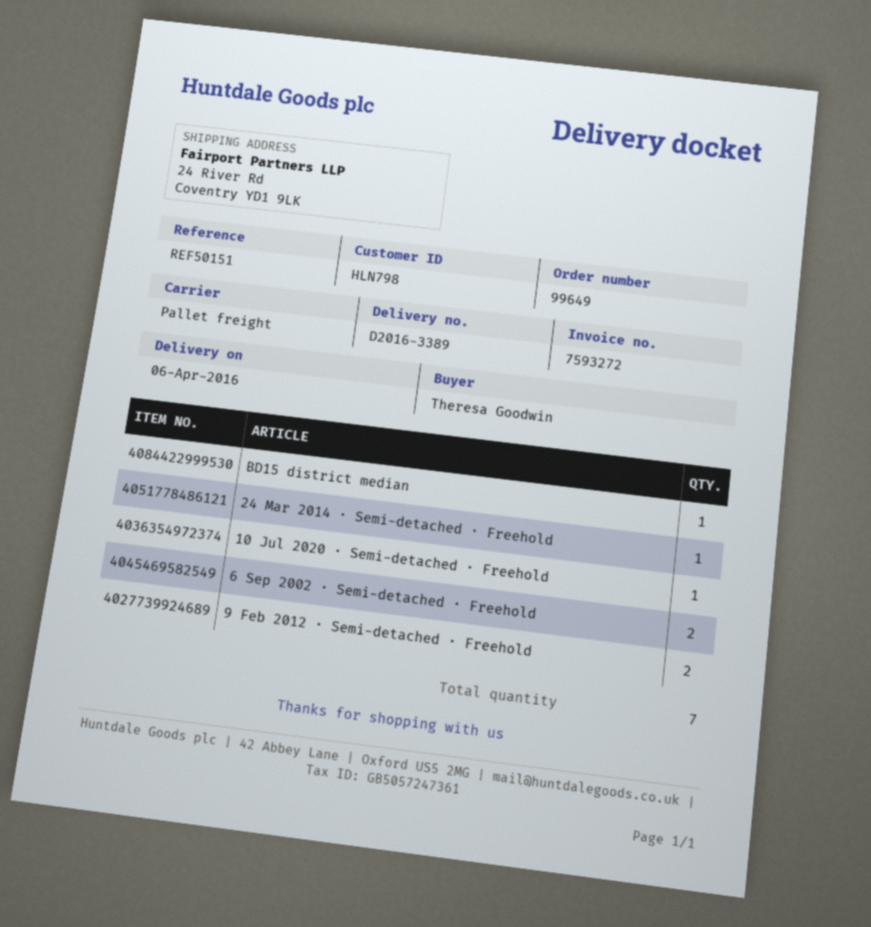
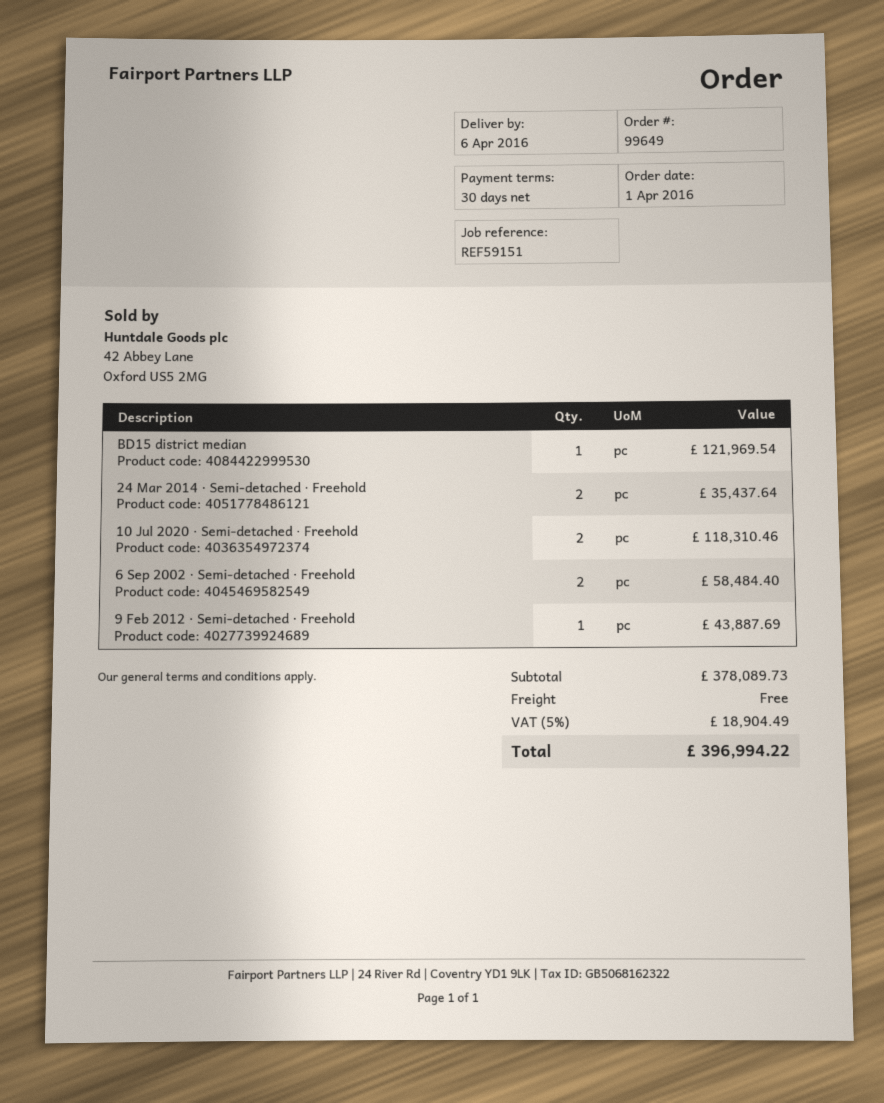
reference: REF50151 -> REF59151
24 Mar 2014 · Semi-detached · Freehold: 1 -> 2
10 Jul 2020 · Semi-detached · Freehold: 1 -> 2
9 Feb 2012 · Semi-detached · Freehold: 2 -> 1

